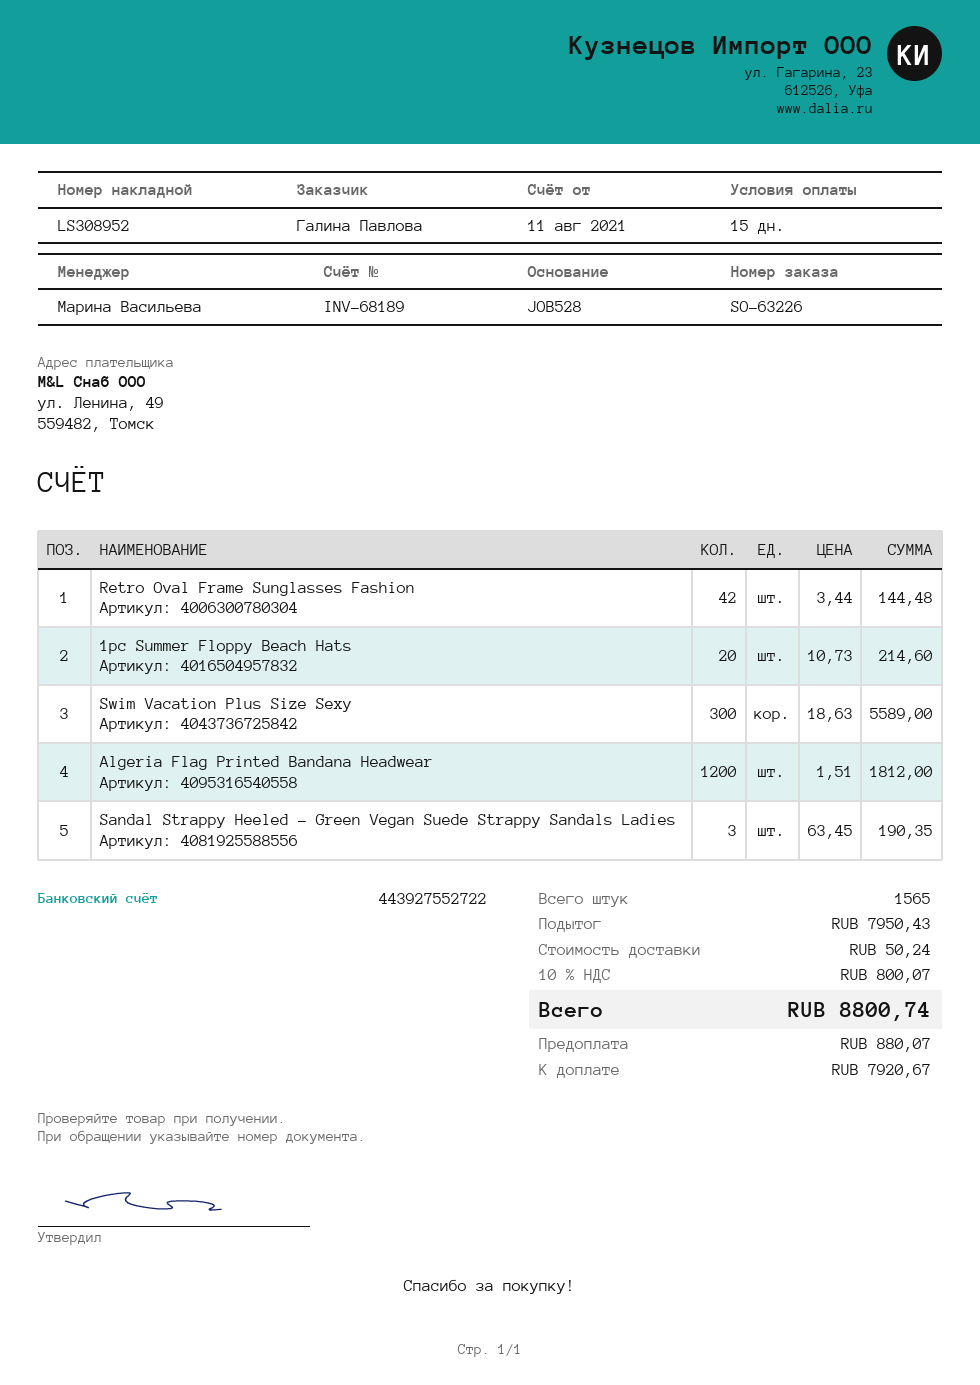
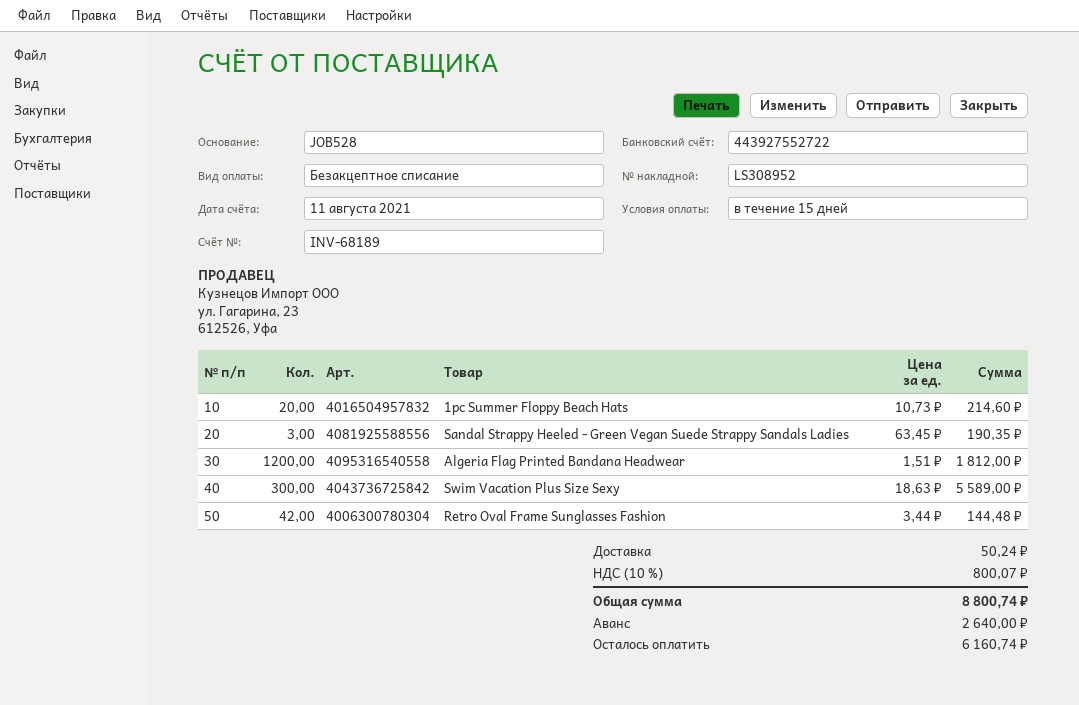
deposit: 880.07 -> 2640.00
balance: 7920.67 -> 6160.74

